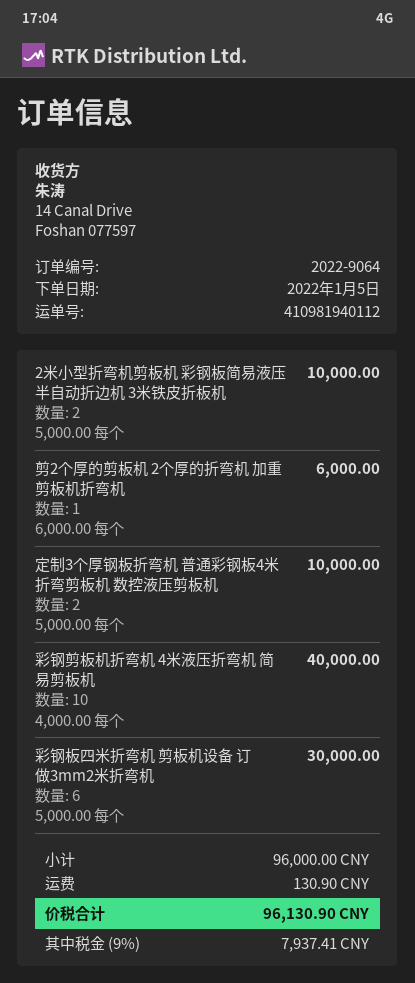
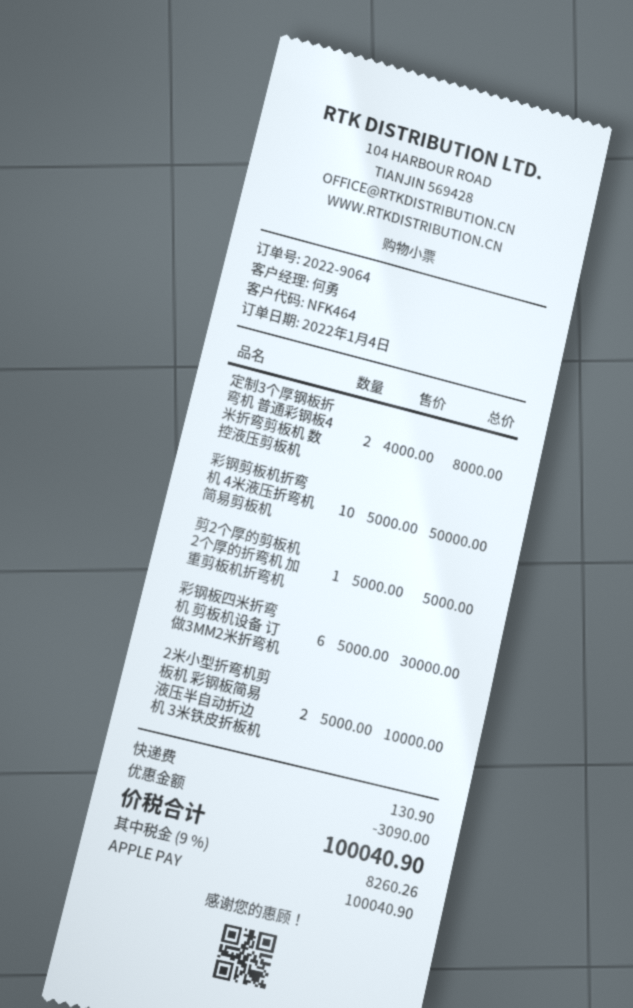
order date: 2022-01-05 -> 2022-01-04
剪2个厚的剪板机 2个厚的折弯机 加重剪板机折弯机: 1 x 6000.00 = 6000.00 -> 1 x 5000.00 = 5000.00
定制3个厚钢板折弯机 普通彩钢板4米折弯剪板机 数控液压剪板机: 2 x 5000.00 = 10000.00 -> 2 x 4000.00 = 8000.00
彩钢剪板机折弯机 4米液压折弯机 简易剪板机: 10 x 4000.00 = 40000.00 -> 10 x 5000.00 = 50000.00
discount: none -> 3090.00
tax: 9% = 7937.41 -> 9% = 8260.26
total: 96130.90 -> 100040.90

